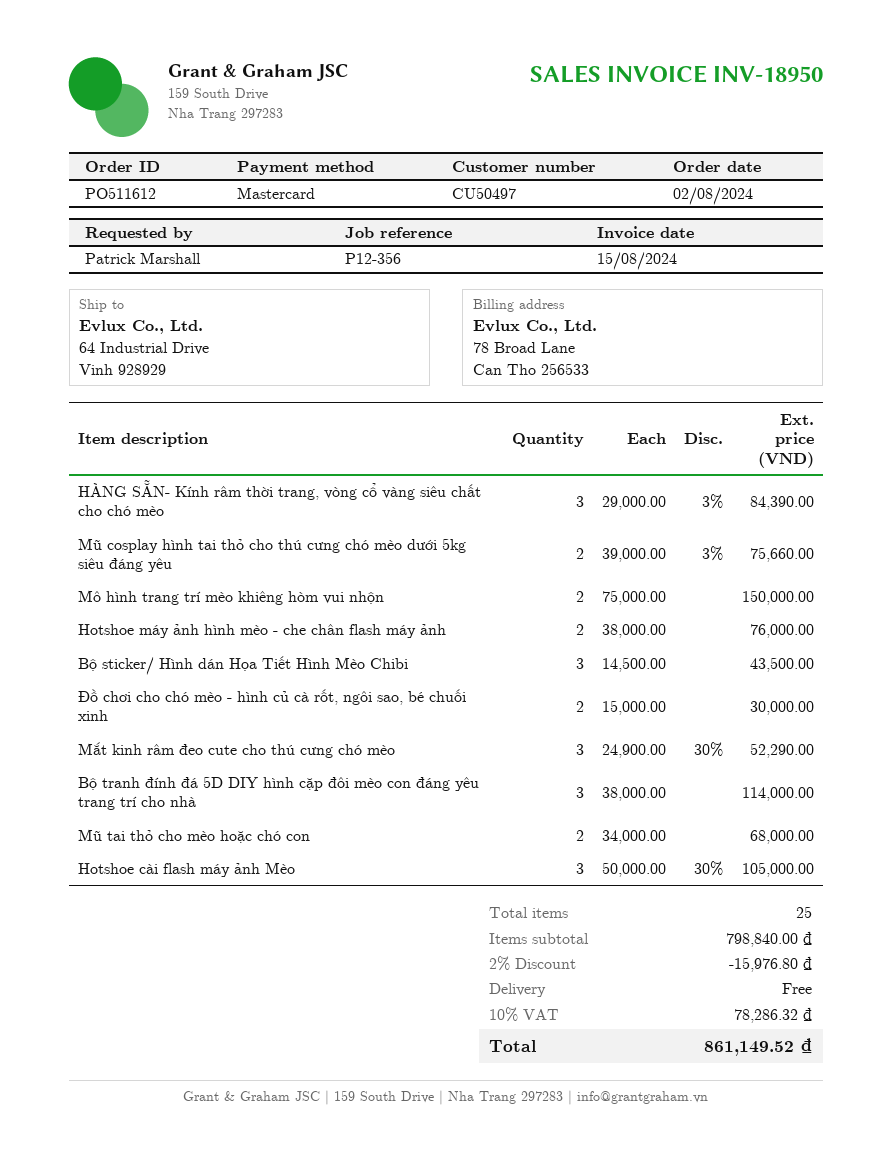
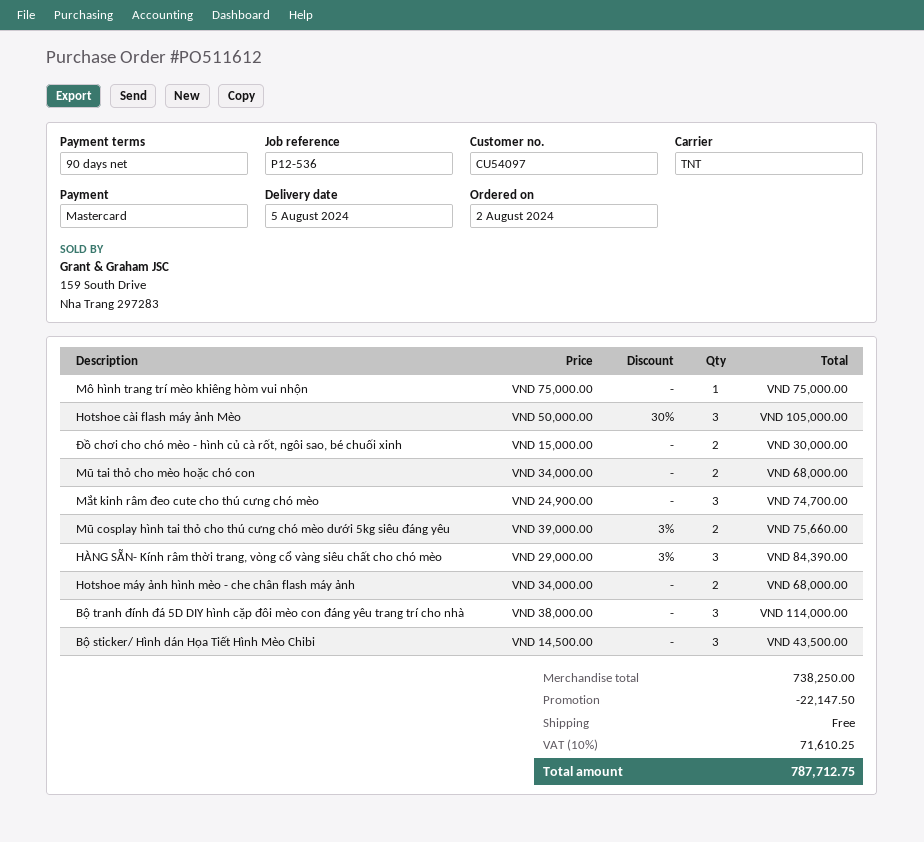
customer number: CU50497 -> CU54097
reference: P12-356 -> P12-536
Mô hình trang trí mèo khiêng hòm vui nhộn: 2 x 75000.00 = 150000.00 -> 1 x 75000.00 = 75000.00
Hotshoe máy ảnh hình mèo - che chân flash máy ảnh: 2 x 38000.00 = 76000.00 -> 2 x 34000.00 = 68000.00
Mắt kinh râm đeo cute cho thú cưng chó mèo: 3 x 24900.00 - 30% = 52290.00 -> 3 x 24900.00 = 74700.00
subtotal: 798840.00 -> 738250.00
discount: 15976.80 -> 22147.50
tax: 10% = 78286.32 -> 10% = 71610.25
total: 861149.52 -> 787712.75

